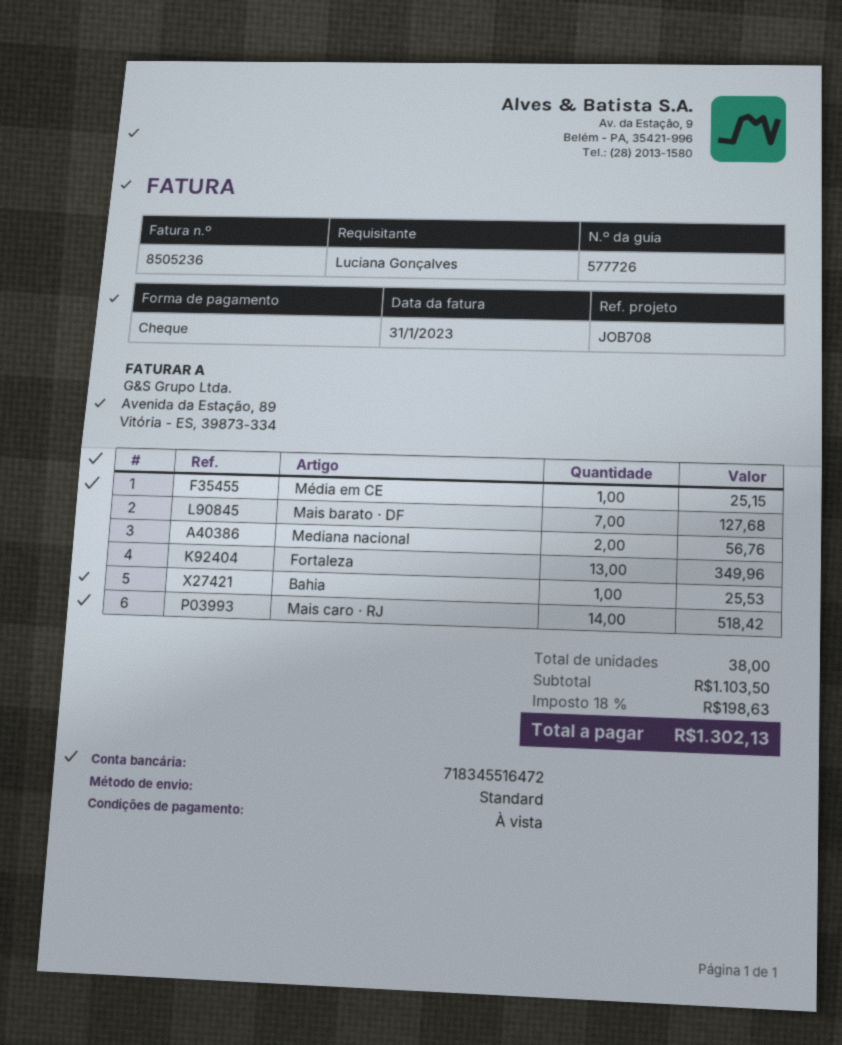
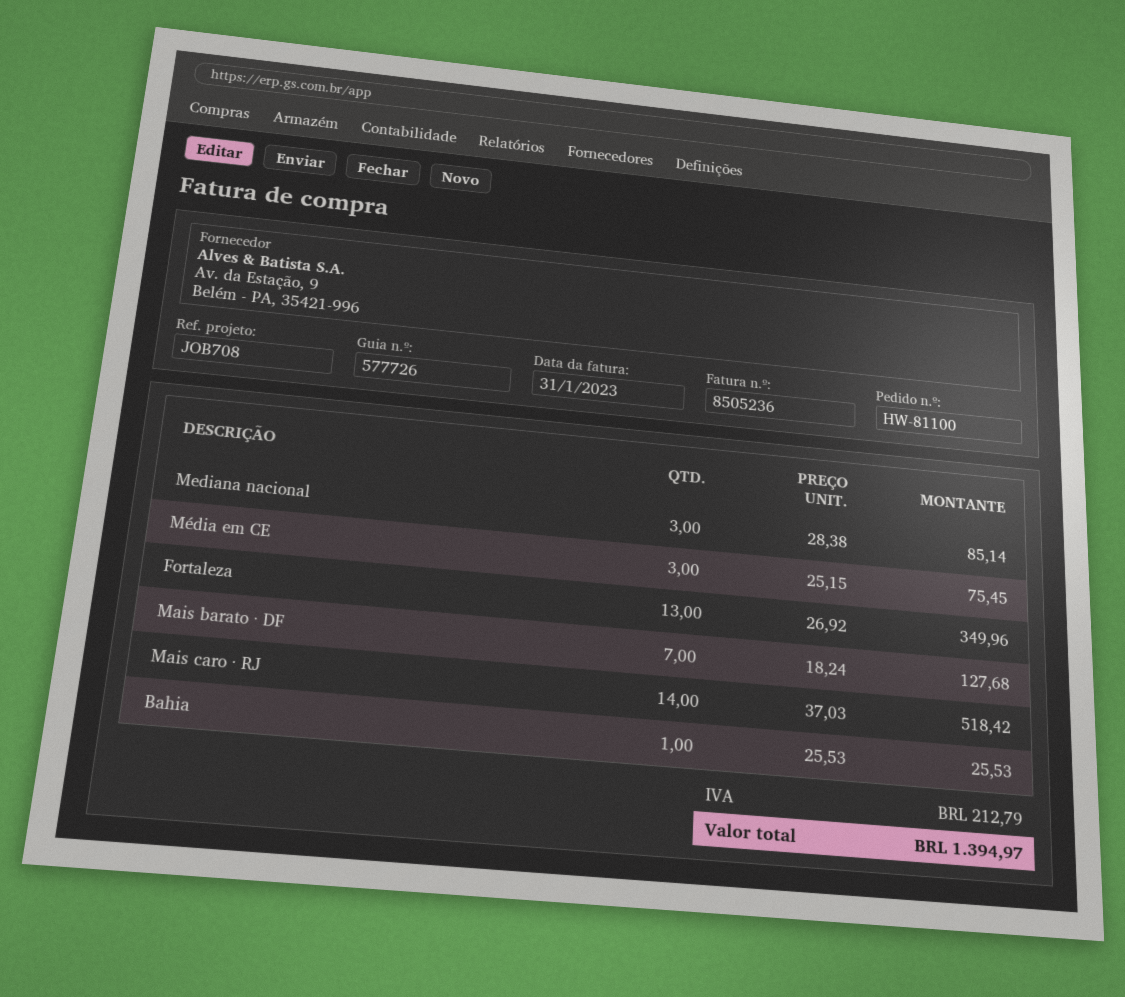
Média em CE: 1 for 25.15 -> 3 for 75.45
Mediana nacional: 2 for 56.76 -> 3 for 85.14
tax: 198.63 -> 212.79
total: 1302.13 -> 1394.97

